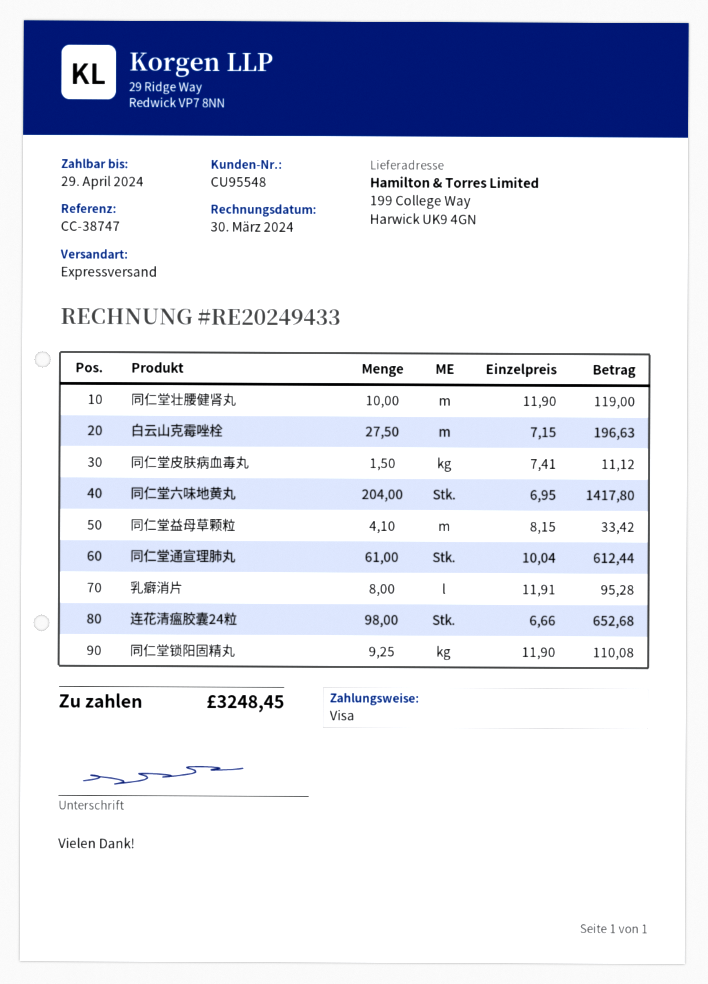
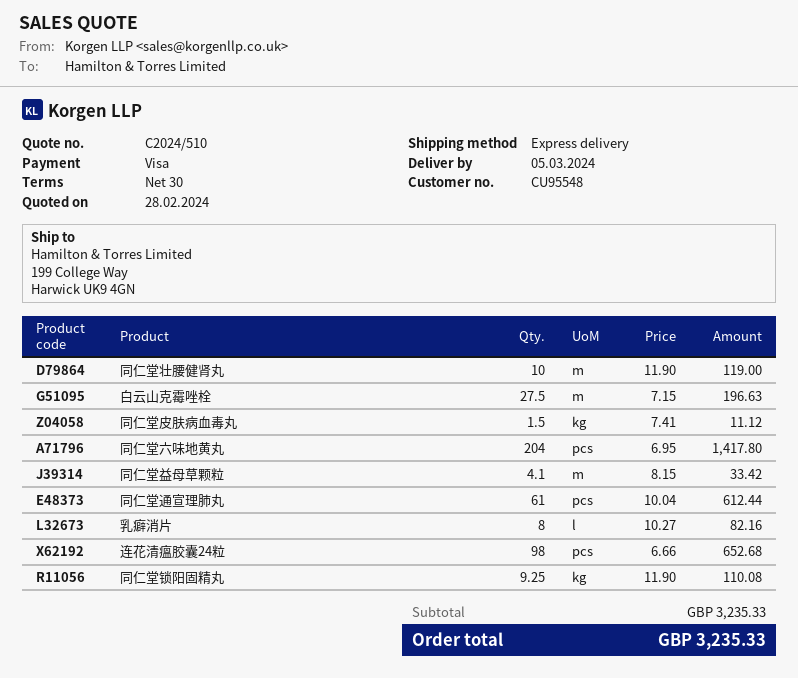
乳癖消片: 8 x 11.91 = 95.28 -> 8 x 10.27 = 82.16
total: 3248.45 -> 3235.33

